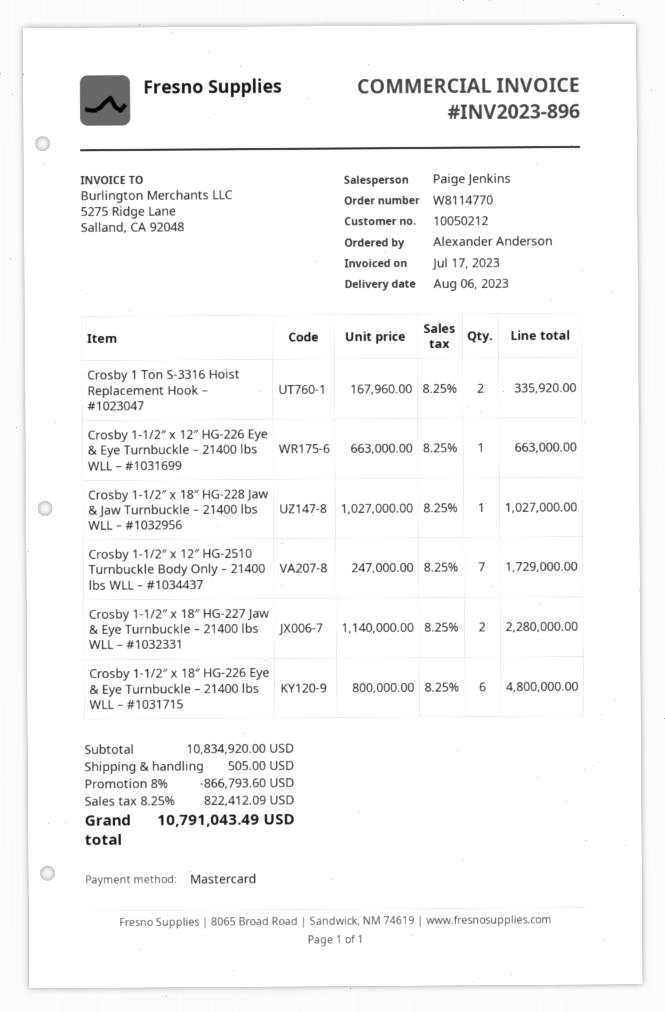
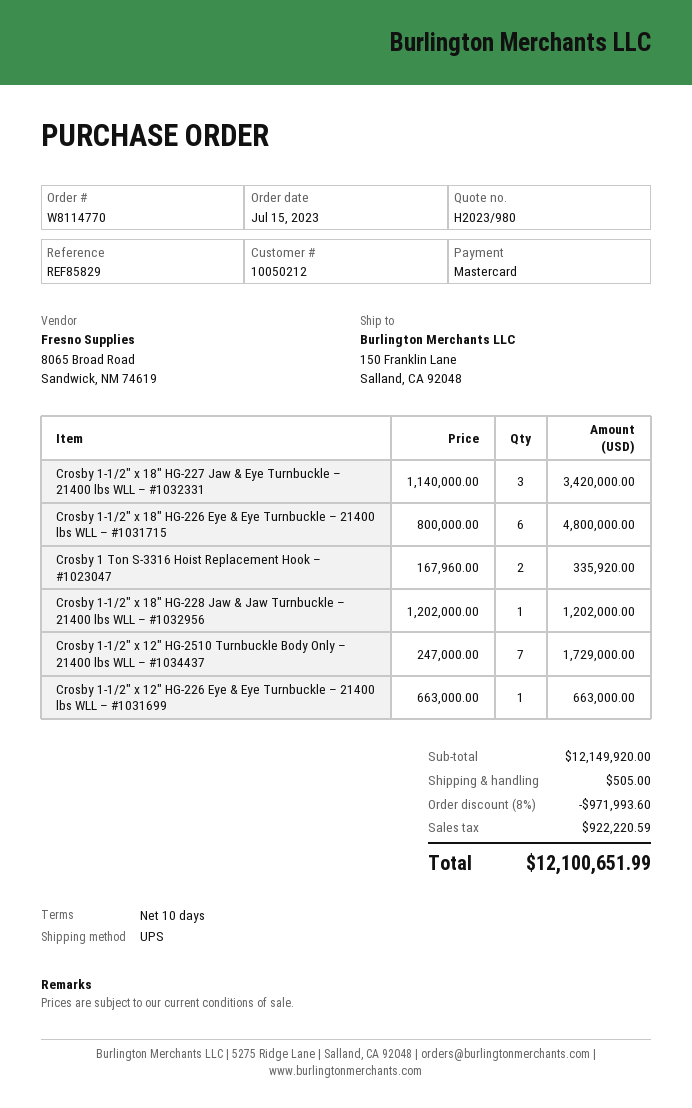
Crosby 1-1/2″ x 18″ HG-228 Jaw & Jaw Turnbuckle – 21400 lbs WLL – #1032956: 1 x 1027000.00 = 1027000.00 -> 1 x 1202000.00 = 1202000.00
Crosby 1-1/2″ x 18″ HG-227 Jaw & Eye Turnbuckle – 21400 lbs WLL – #1032331: 2 x 1140000.00 = 2280000.00 -> 3 x 1140000.00 = 3420000.00
subtotal: 10834920.00 -> 12149920.00
discount: 8% = 866793.60 -> 8% = 971993.60
tax: 822412.09 -> 922220.59
total: 10791043.49 -> 12100651.99

